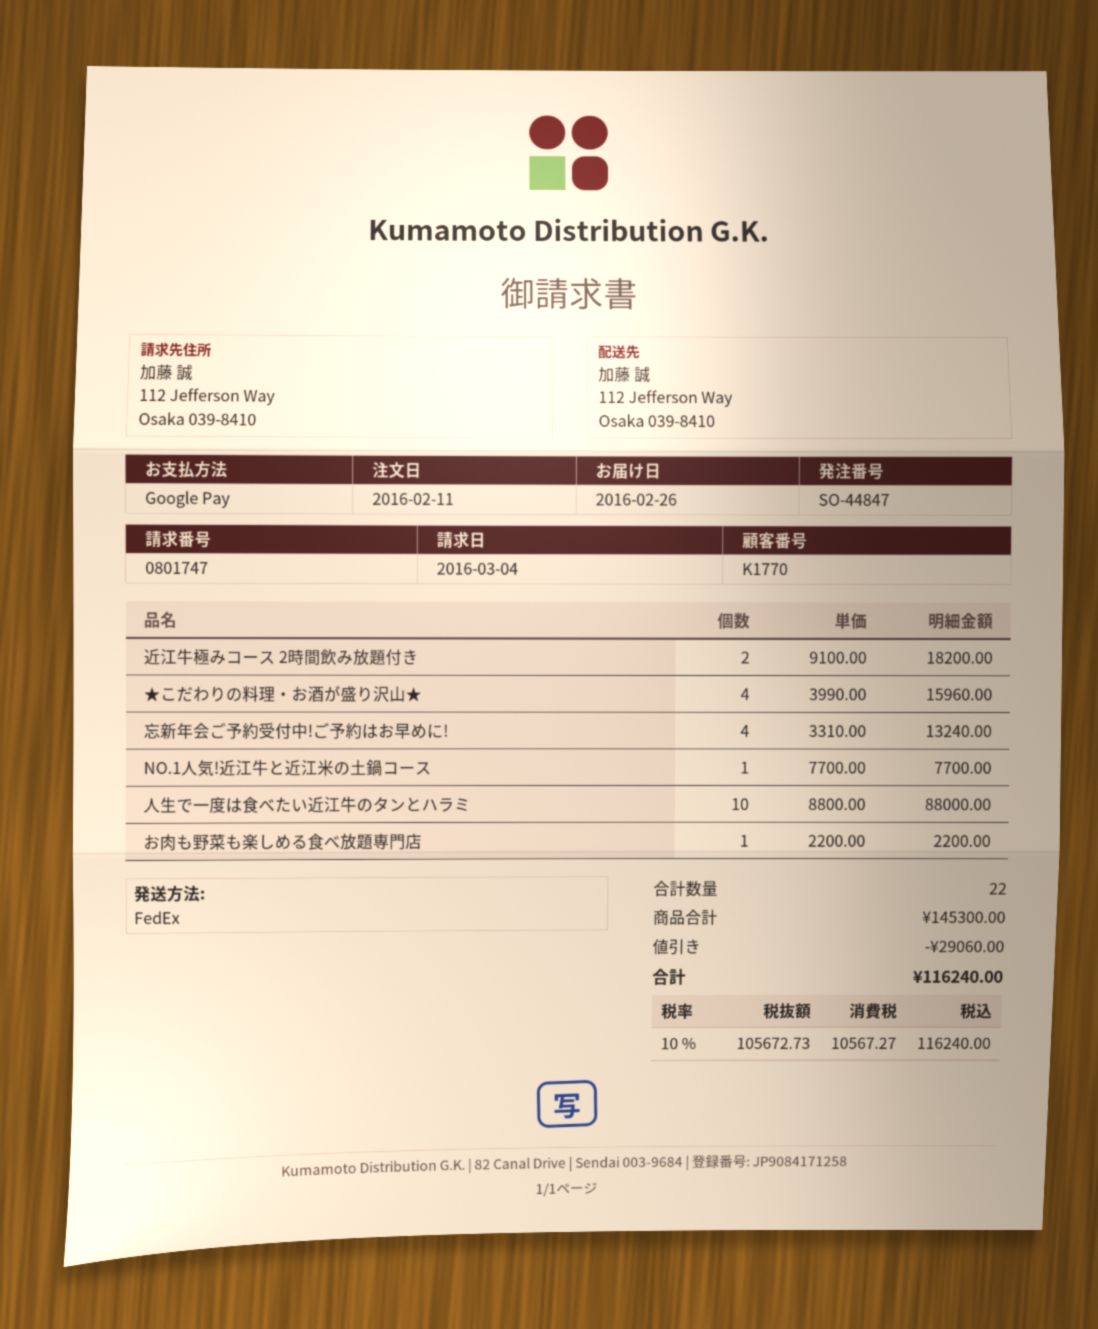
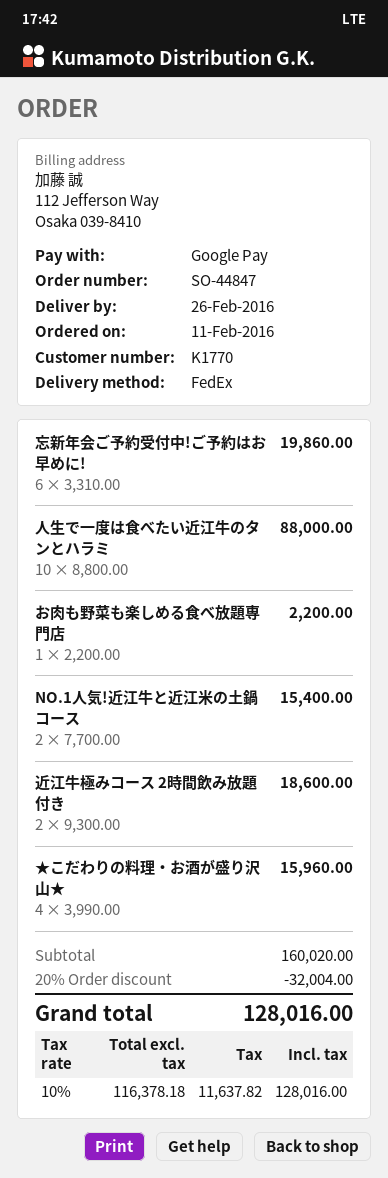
近江牛極みコース 2時間飲み放題付き: 2 x 9100.00 = 18200.00 -> 2 x 9300.00 = 18600.00
忘新年会ご予約受付中!ご予約はお早めに!: 4 x 3310.00 = 13240.00 -> 6 x 3310.00 = 19860.00
NO.1人気!近江牛と近江米の土鍋コース: 1 x 7700.00 = 7700.00 -> 2 x 7700.00 = 15400.00
subtotal: 145300.00 -> 160020.00
discount: 29060.00 -> 32004.00
net: 105672.73 -> 116378.18
tax: 10% = 10567.27 -> 10% = 11637.82
total: 116240.00 -> 128016.00

